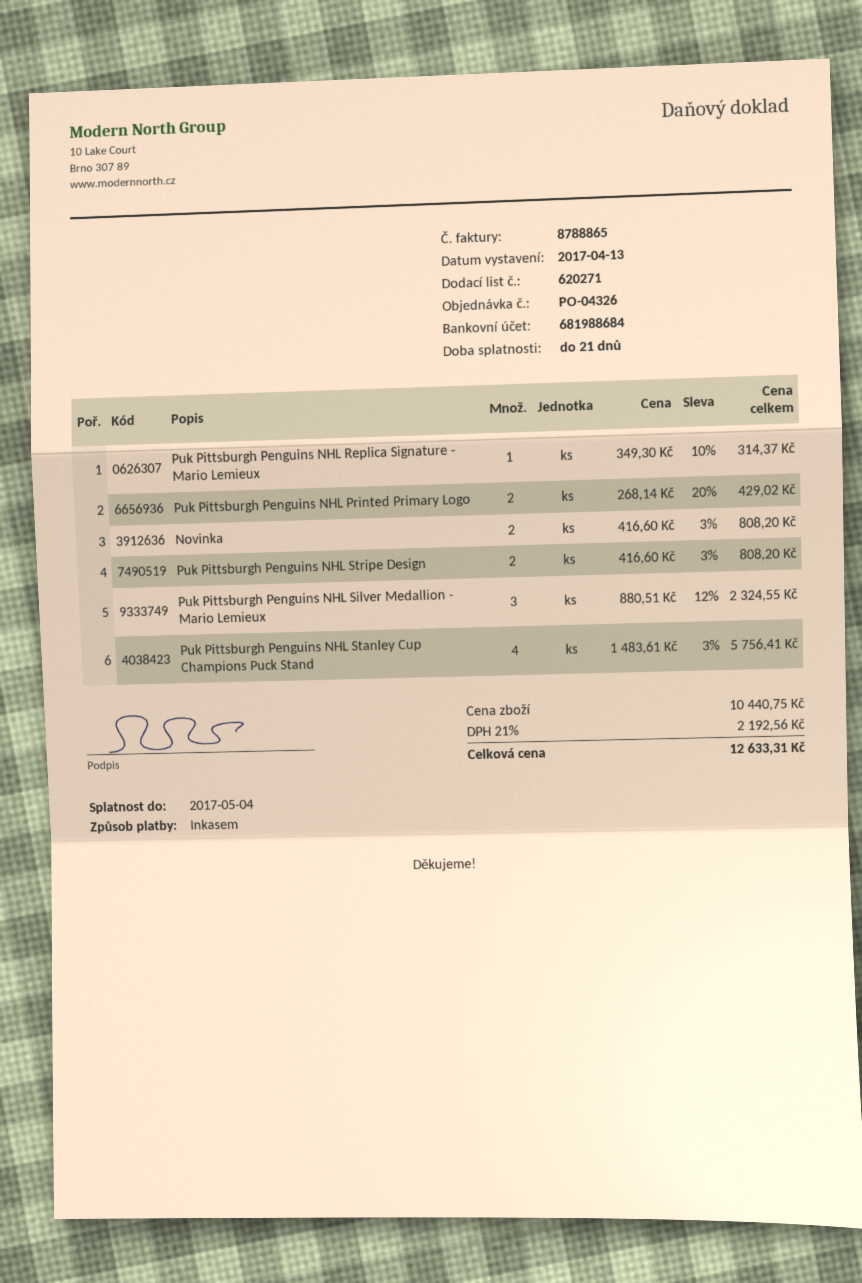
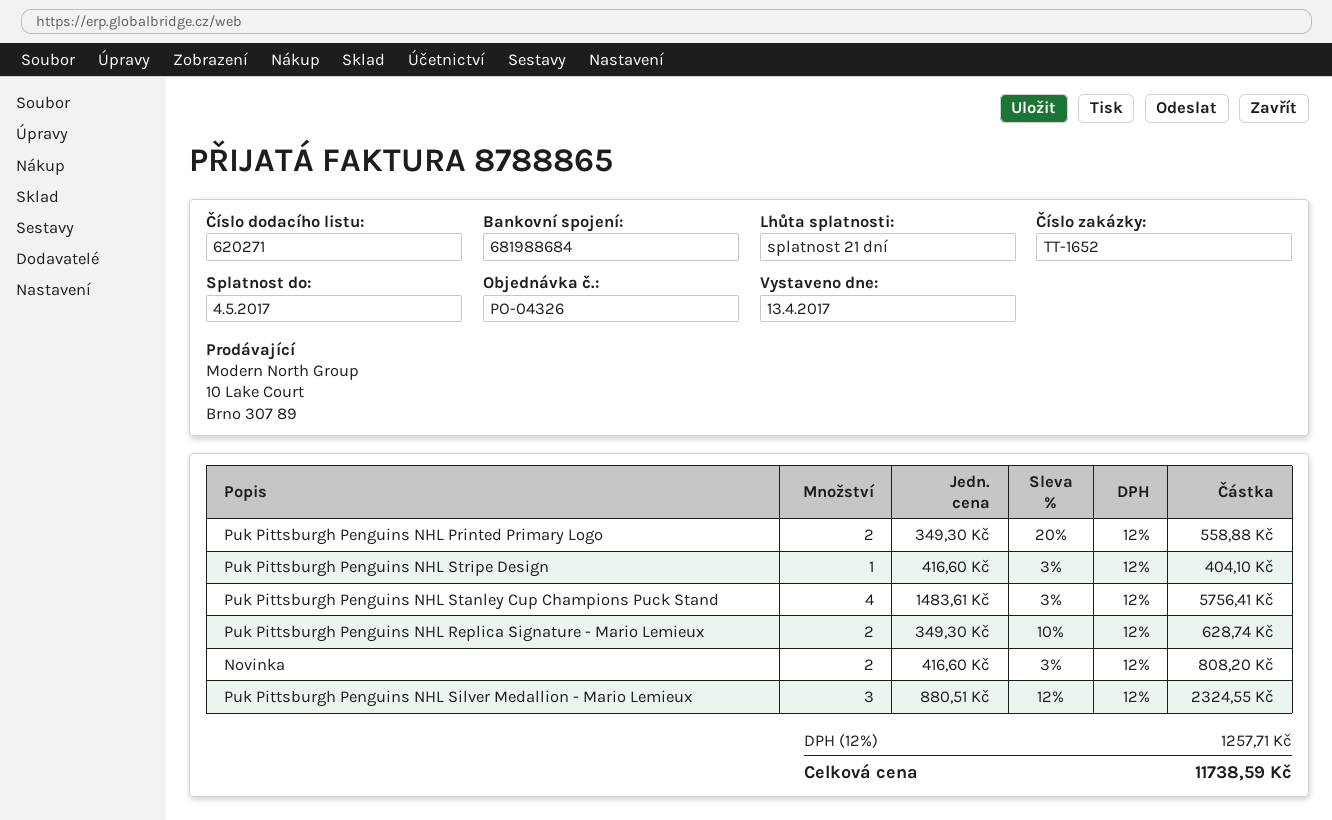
Puk Pittsburgh Penguins NHL Replica Signature - Mario Lemieux: 1 x 349.30 - 10% = 314.37 -> 2 x 349.30 - 10% = 628.74
Puk Pittsburgh Penguins NHL Printed Primary Logo: 2 x 268.14 - 20% = 429.02 -> 2 x 349.30 - 20% = 558.88
Puk Pittsburgh Penguins NHL Stripe Design: 2 x 416.60 - 3% = 808.20 -> 1 x 416.60 - 3% = 404.10
tax: 21% = 2192.56 -> 12% = 1257.71
total: 12633.31 -> 11738.59

